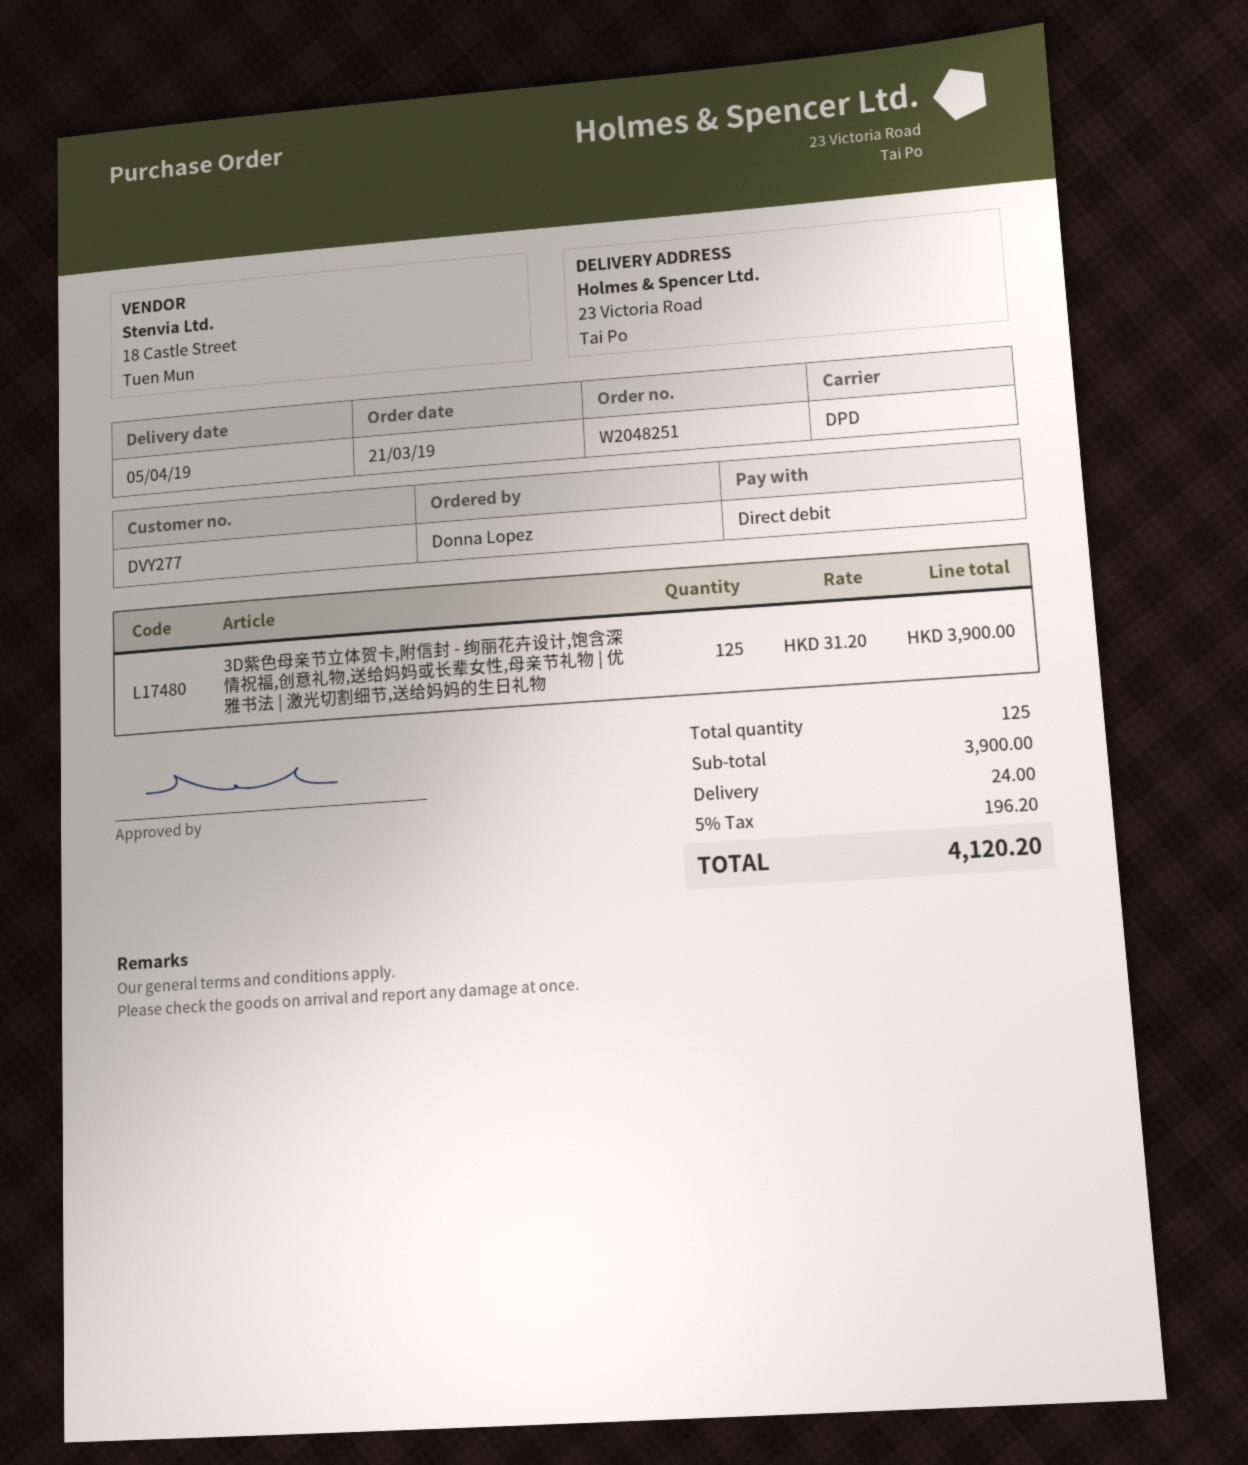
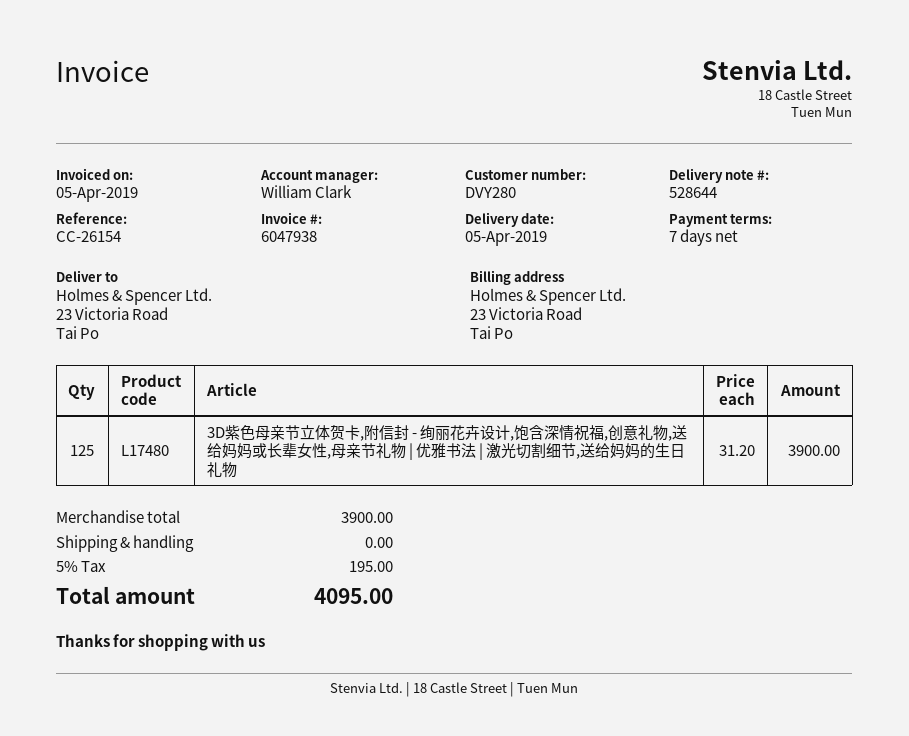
customer number: DVY277 -> DVY280
shipping: 24.00 -> 0.00
tax: 5% = 196.20 -> 5% = 195.00
total: 4120.20 -> 4095.00

